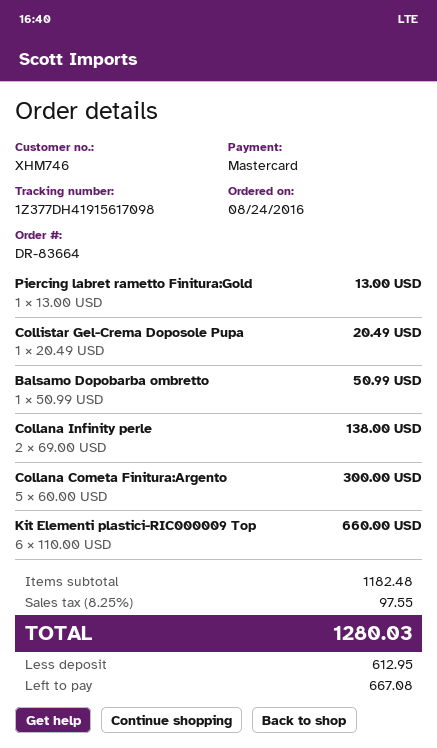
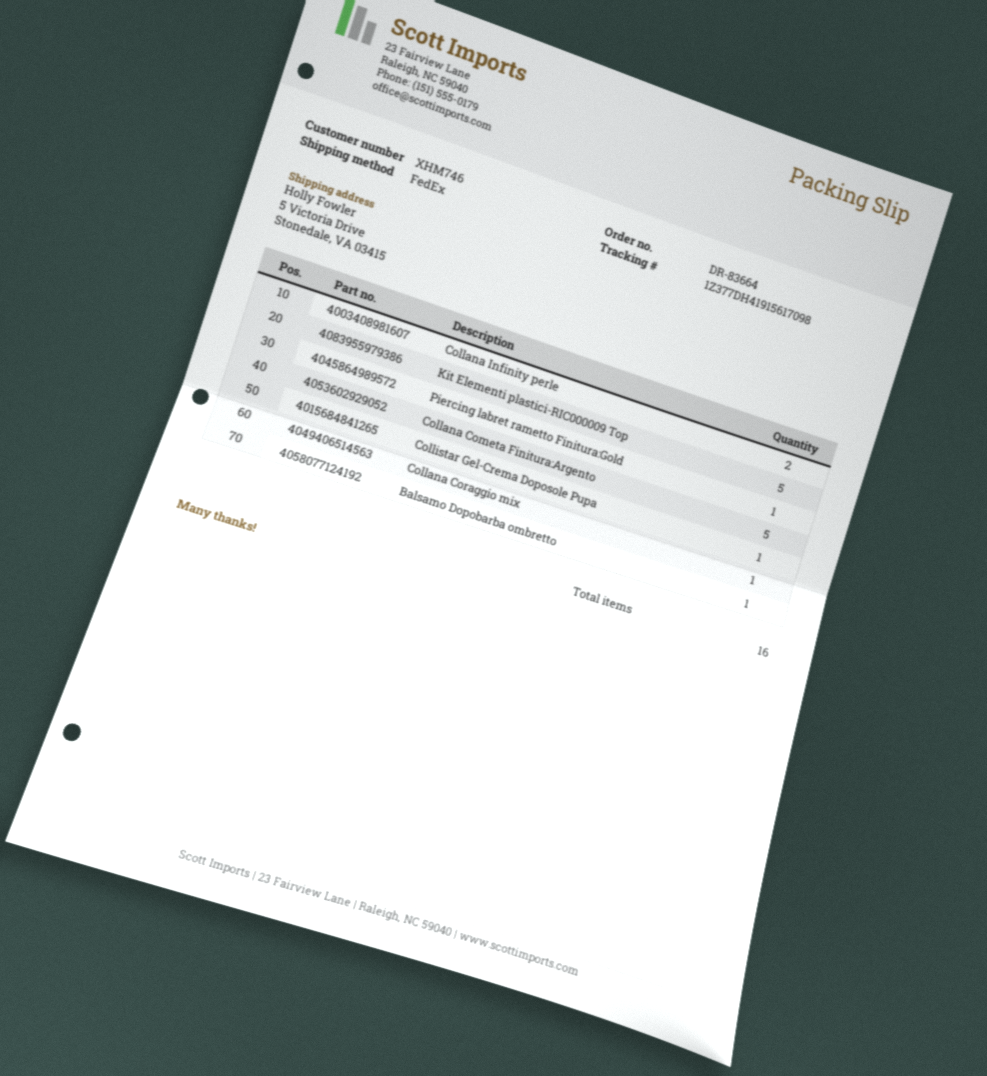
Kit Elementi plastici-RIC000009 Top: 6 -> 5
Collana Coraggio mix: none -> 1

